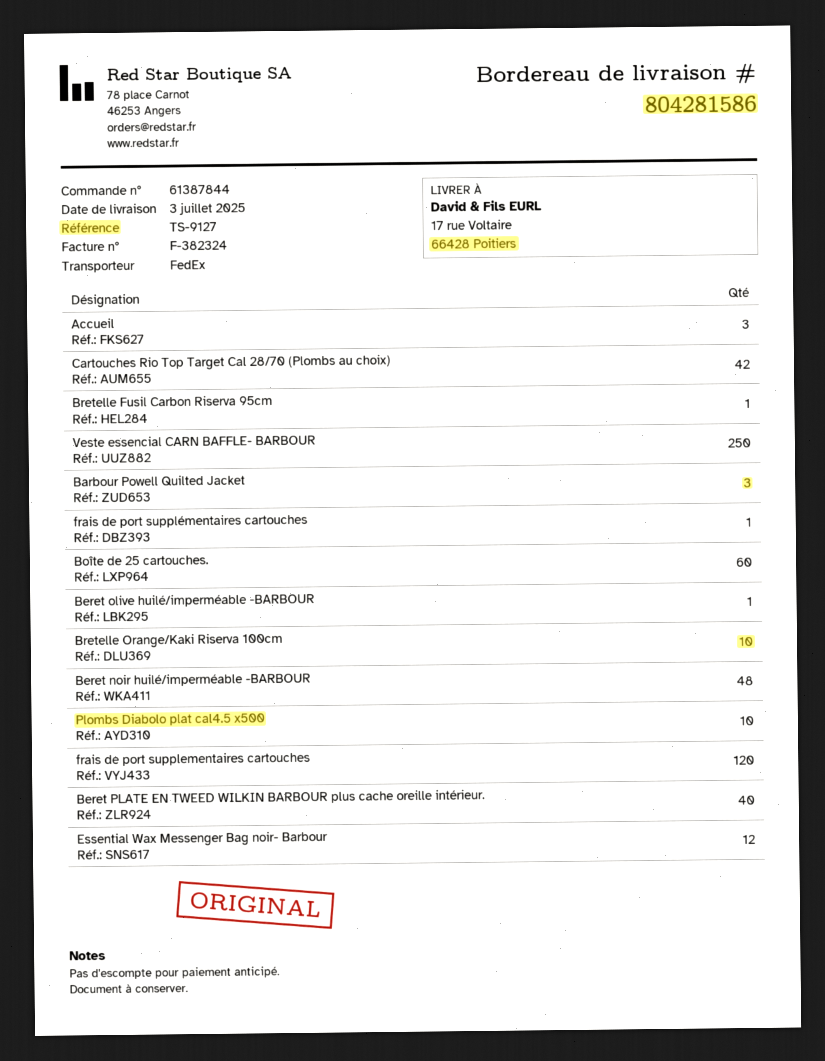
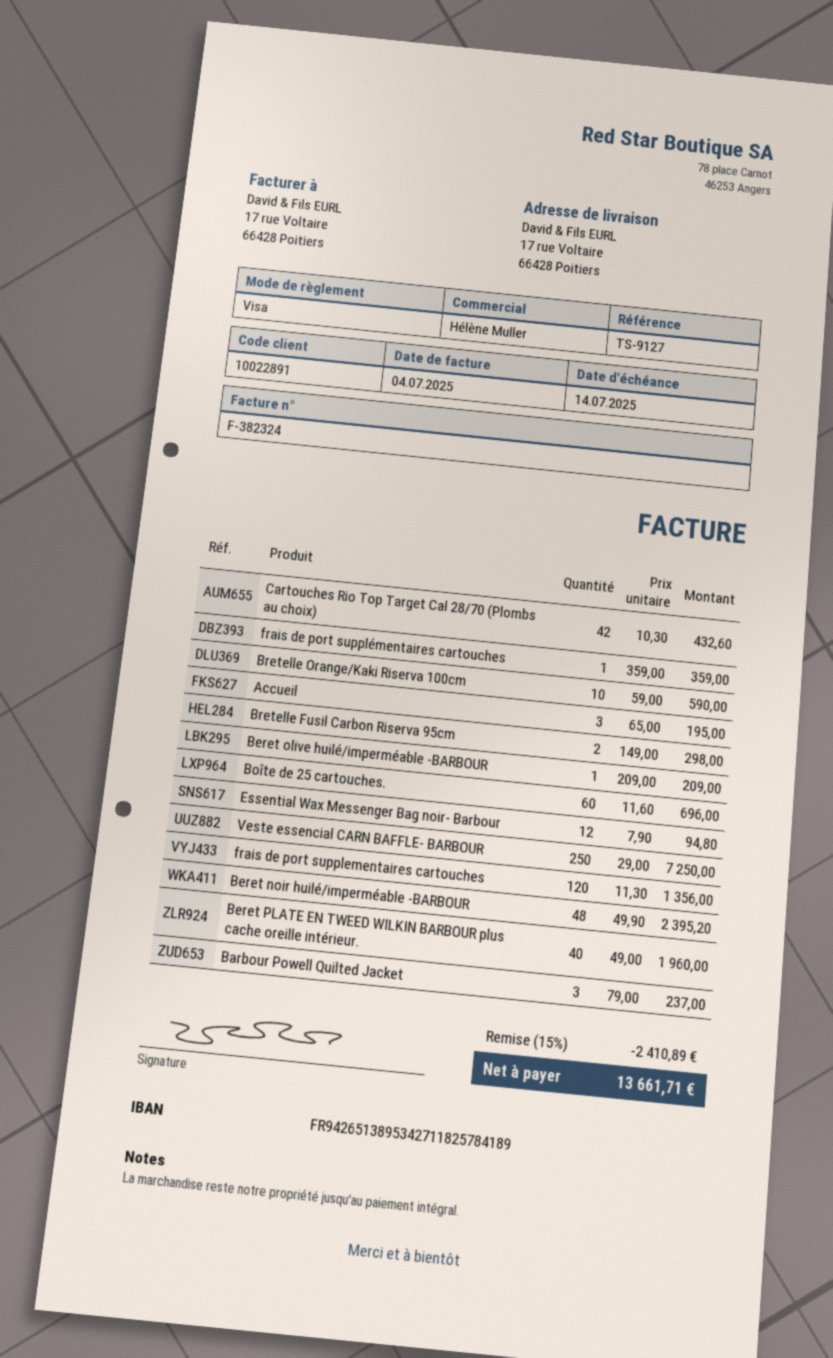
Bretelle Fusil Carbon Riserva 95cm: 1 -> 2
Plombs Diabolo plat cal4.5 x500: 10 -> none

